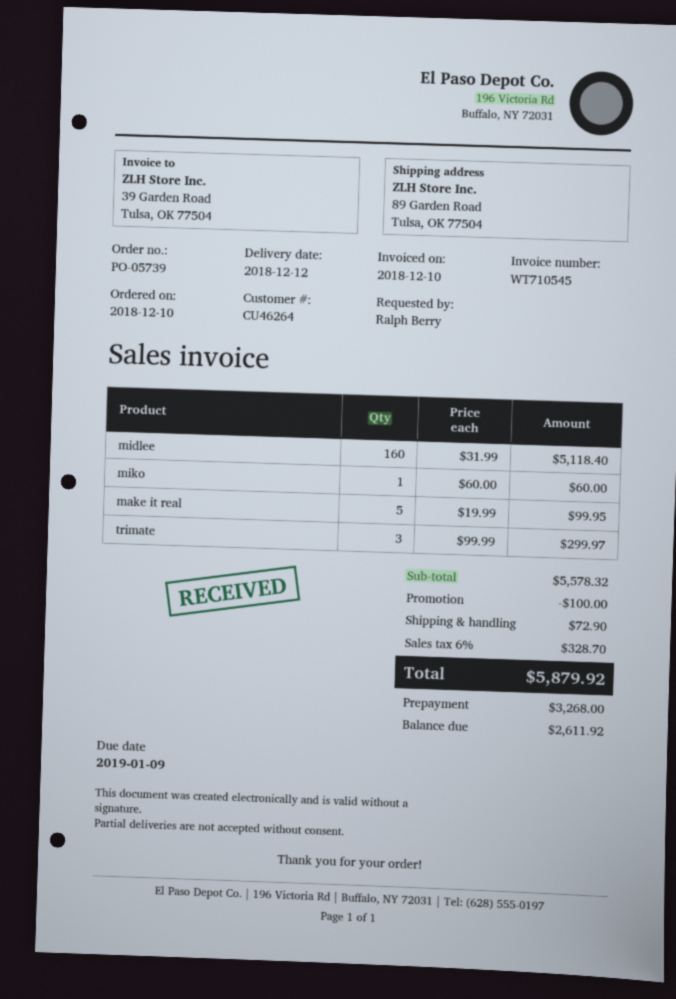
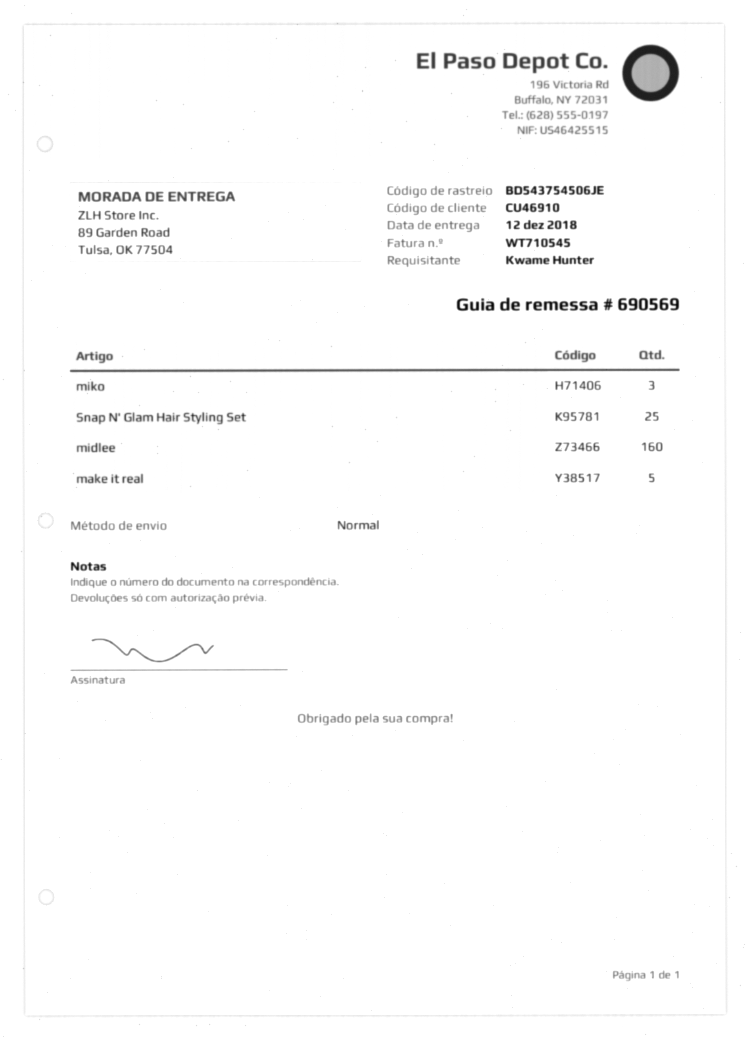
customer number: CU46264 -> CU46910
ordered by: Ralph Berry -> Kwame Hunter
miko: 1 -> 3
trimate: 3 -> none
Snap N' Glam Hair Styling Set: none -> 25

